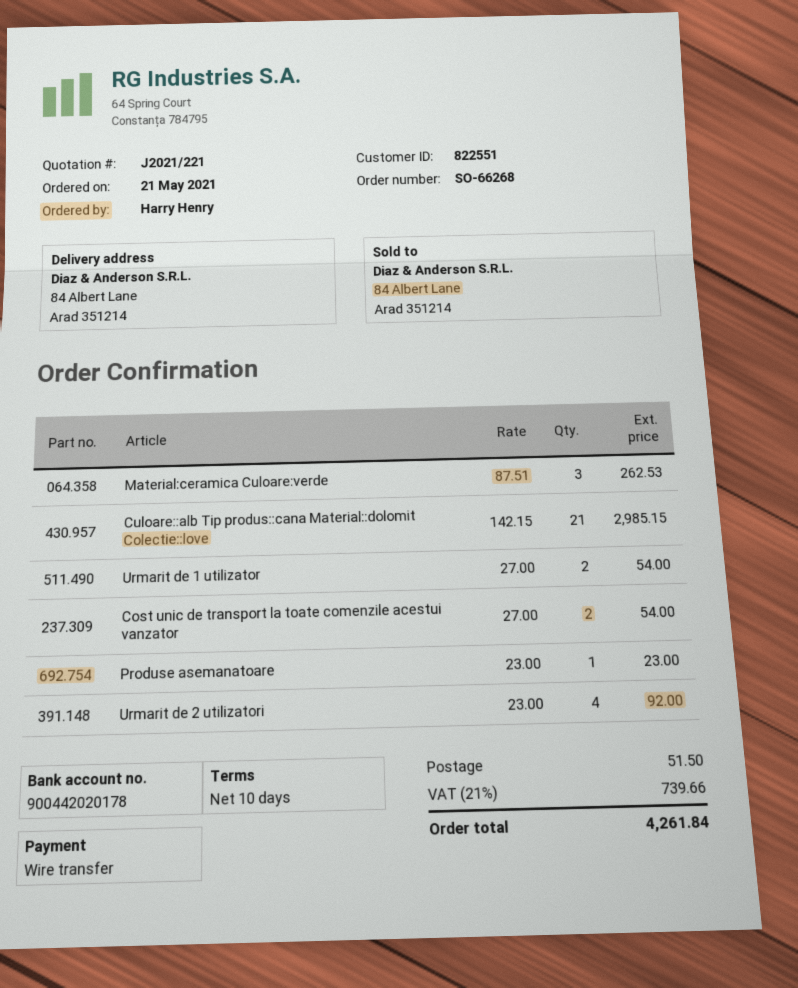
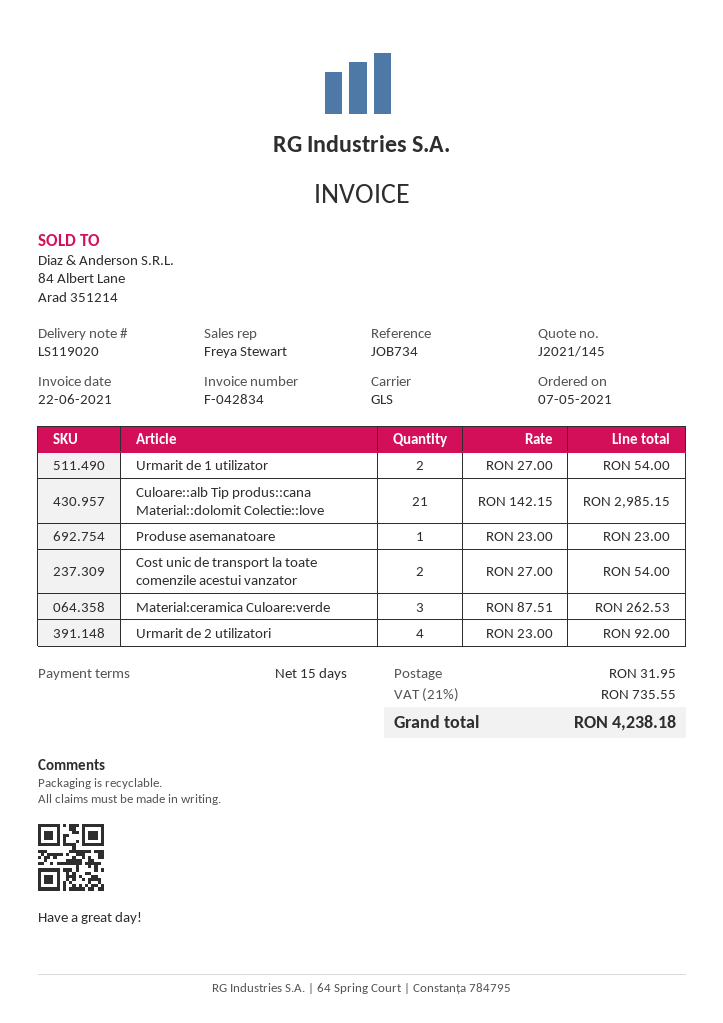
quote number: J2021/221 -> J2021/145
order date: 2021-05-21 -> 2021-05-07
payment terms: 10 days -> 15 days
shipping: 51.50 -> 31.95
tax: 21% = 739.66 -> 21% = 735.55
total: 4261.84 -> 4238.18

